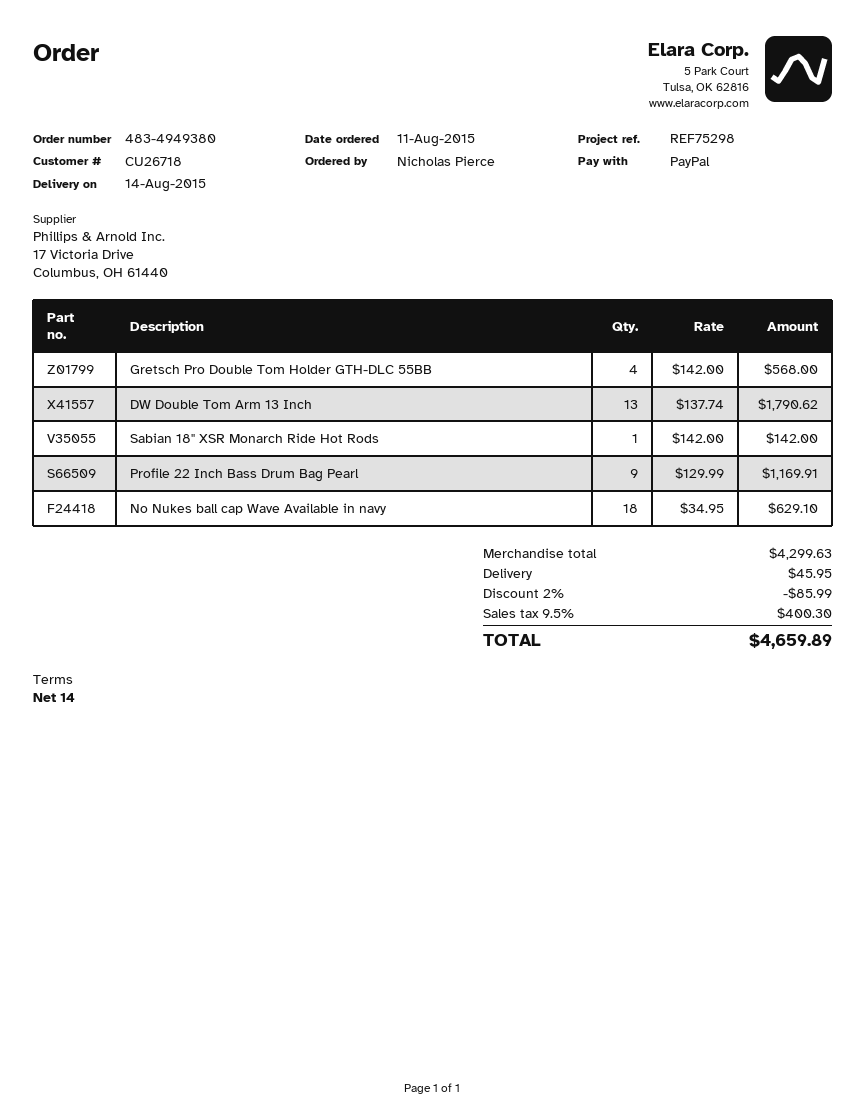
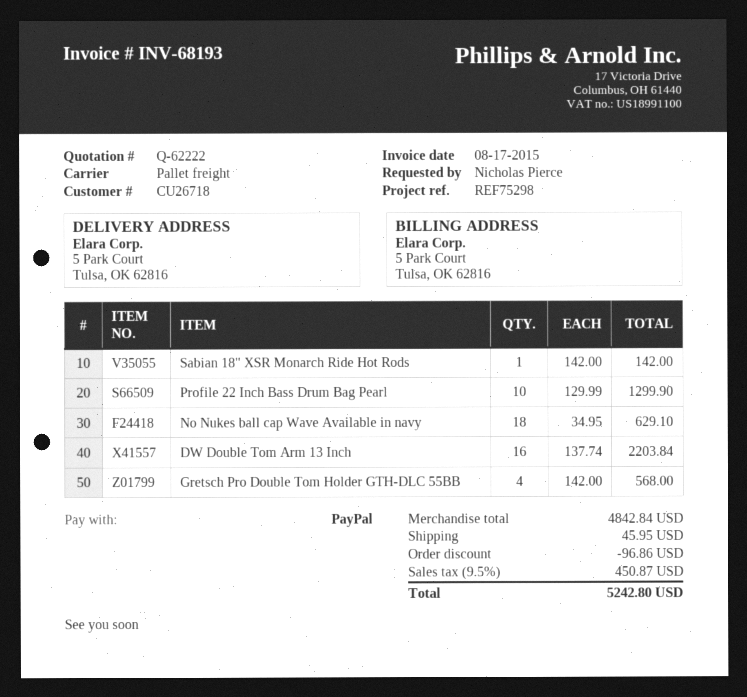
DW Double Tom Arm 13 Inch: 13 x 137.74 = 1790.62 -> 16 x 137.74 = 2203.84
Profile 22 Inch Bass Drum Bag Pearl: 9 x 129.99 = 1169.91 -> 10 x 129.99 = 1299.90
subtotal: 4299.63 -> 4842.84
discount: 85.99 -> 96.86
tax: 9.5% = 400.30 -> 9.5% = 450.87
total: 4659.89 -> 5242.80

